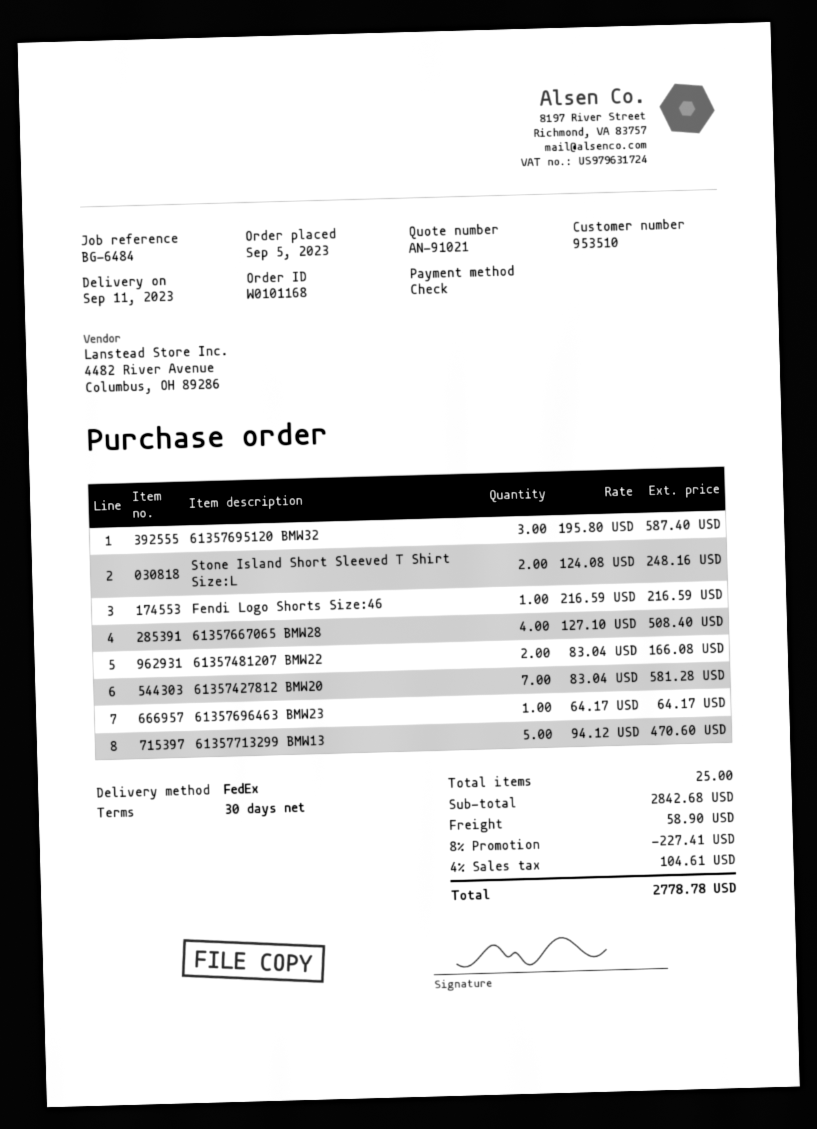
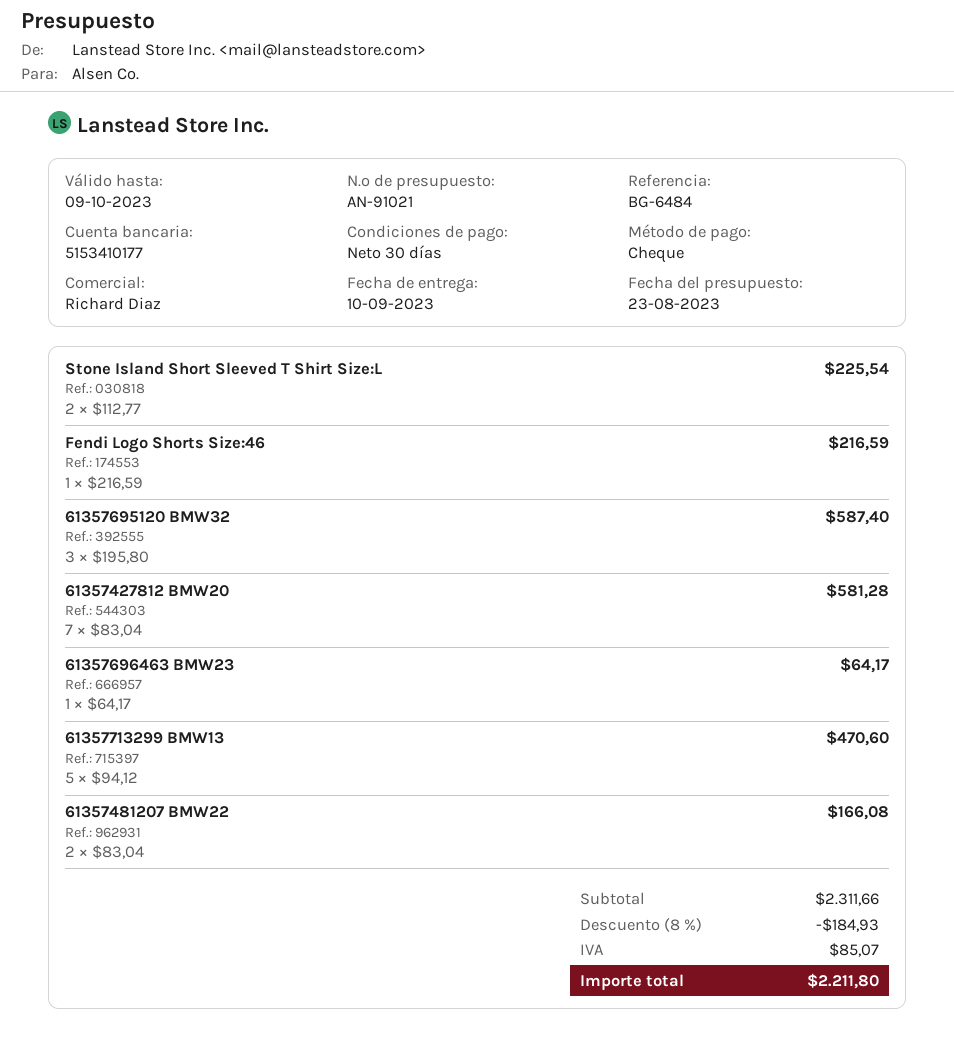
delivery date: 2023-09-11 -> 2023-09-10
Stone Island Short Sleeved T Shirt Size:L: 2 x 124.08 = 248.16 -> 2 x 112.77 = 225.54
61357667065 BMW28: 4 x 127.10 = 508.40 -> none
subtotal: 2842.68 -> 2311.66
discount: 8% = 227.41 -> 8% = 184.93
shipping: 58.90 -> none
tax: 104.61 -> 85.07
total: 2778.78 -> 2211.80

